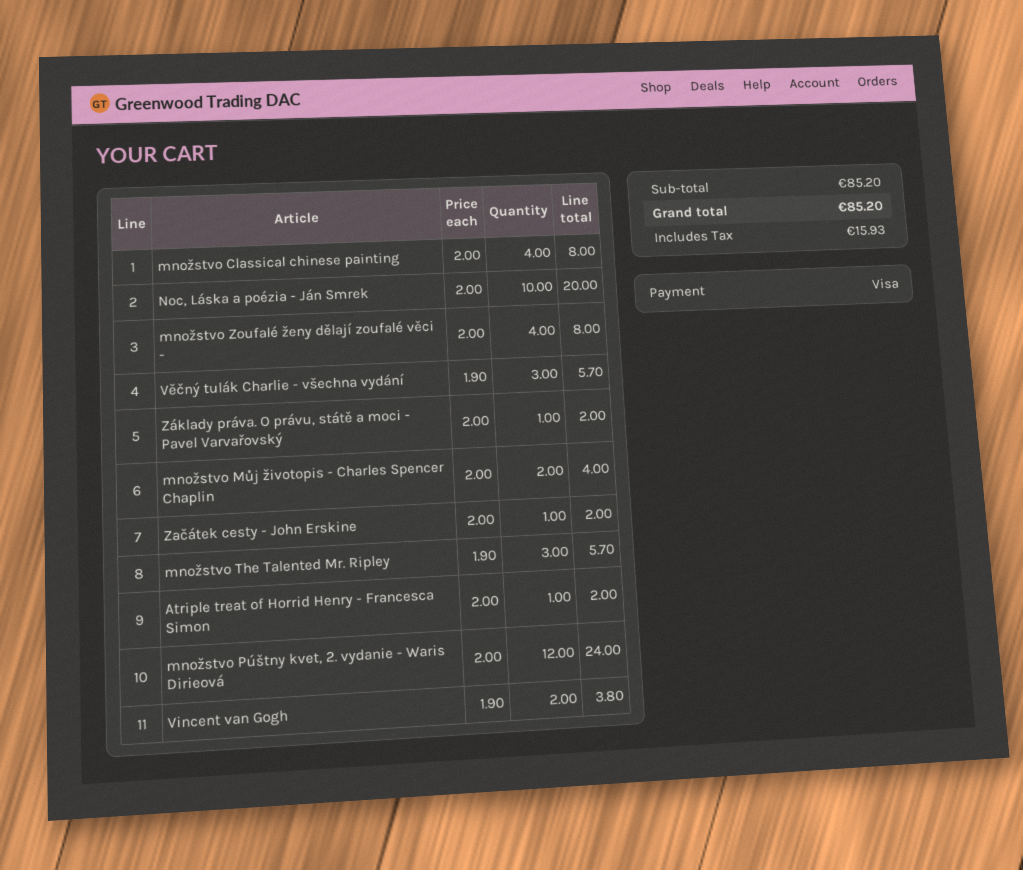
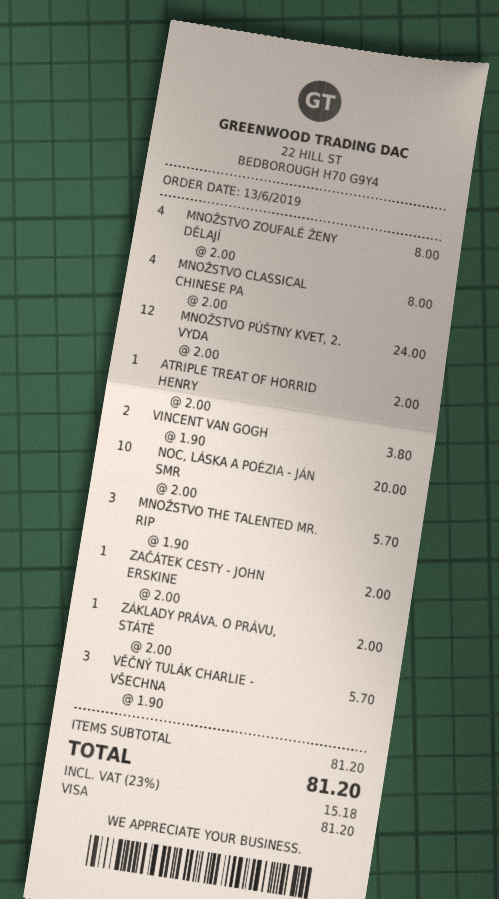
množstvo Můj životopis - Charles Spencer Chaplin: 2 x 2.00 = 4.00 -> none
subtotal: 85.20 -> 81.20
tax: 15.93 -> 15.18
total: 85.20 -> 81.20

